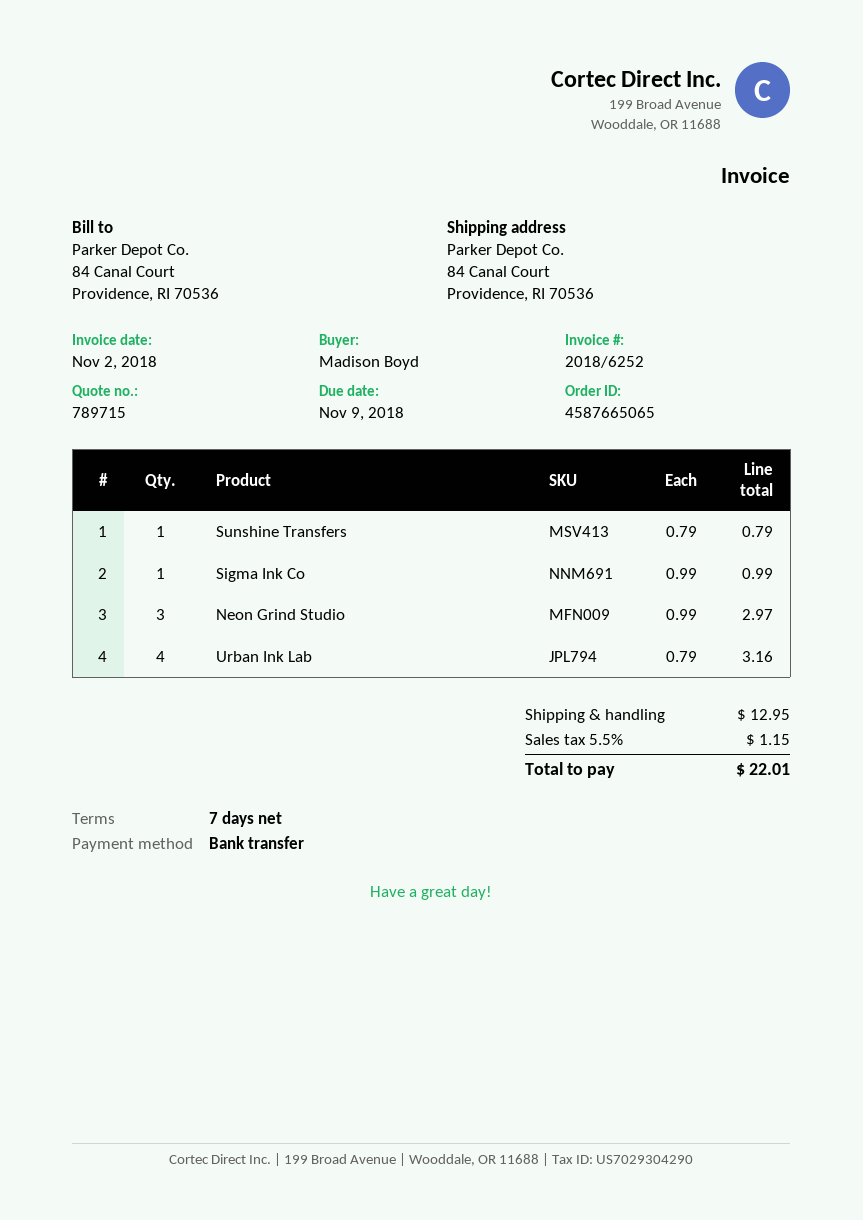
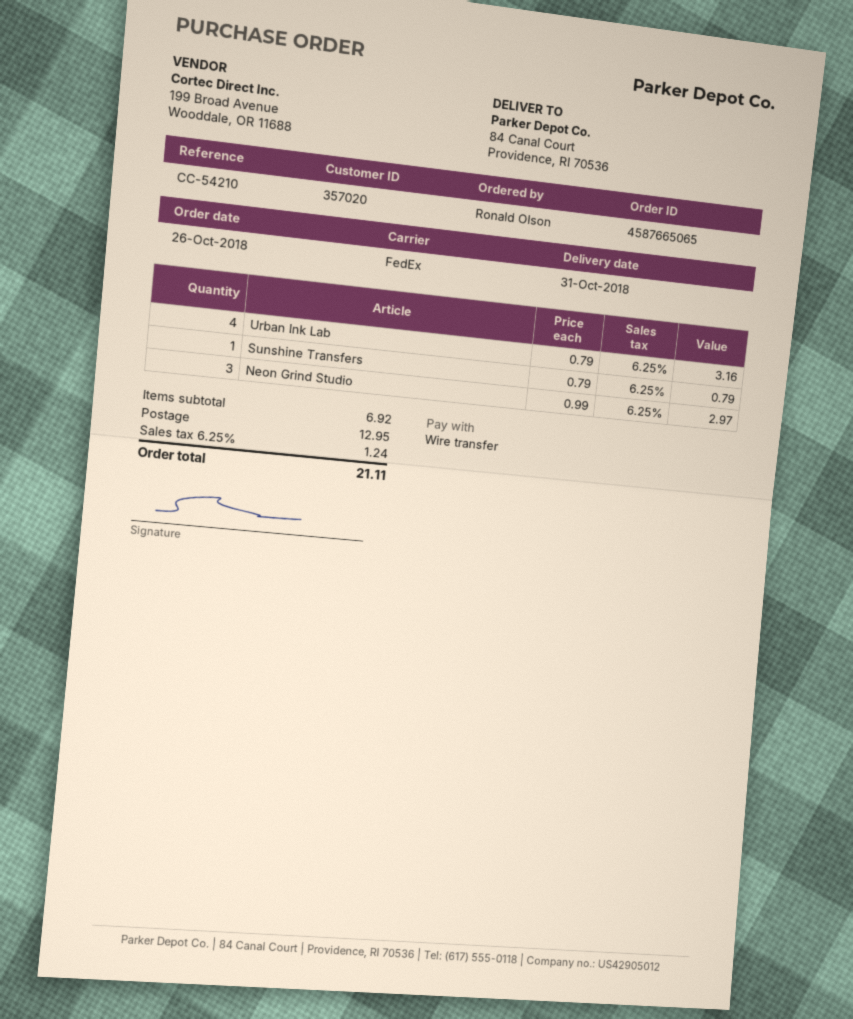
ordered by: Madison Boyd -> Ronald Olson
Sigma Ink Co: 1 x 0.99 = 0.99 -> none
tax: 5.5% = 1.15 -> 6.25% = 1.24
total: 22.01 -> 21.11

